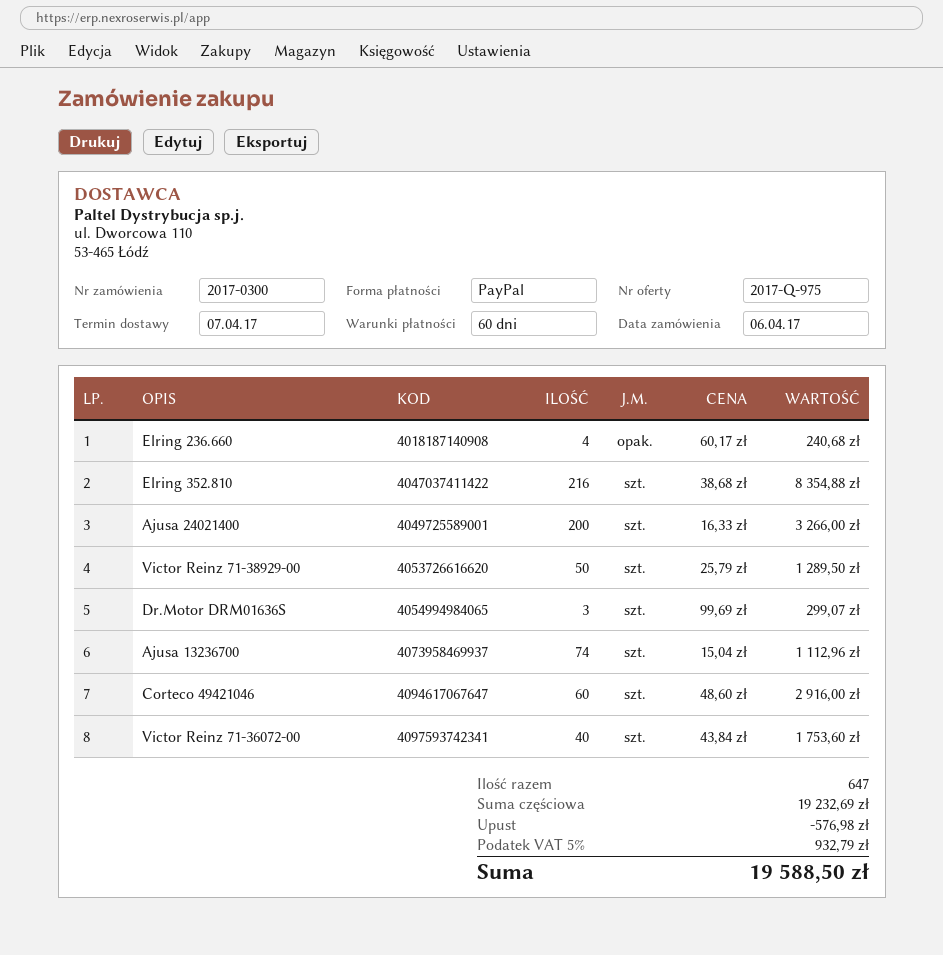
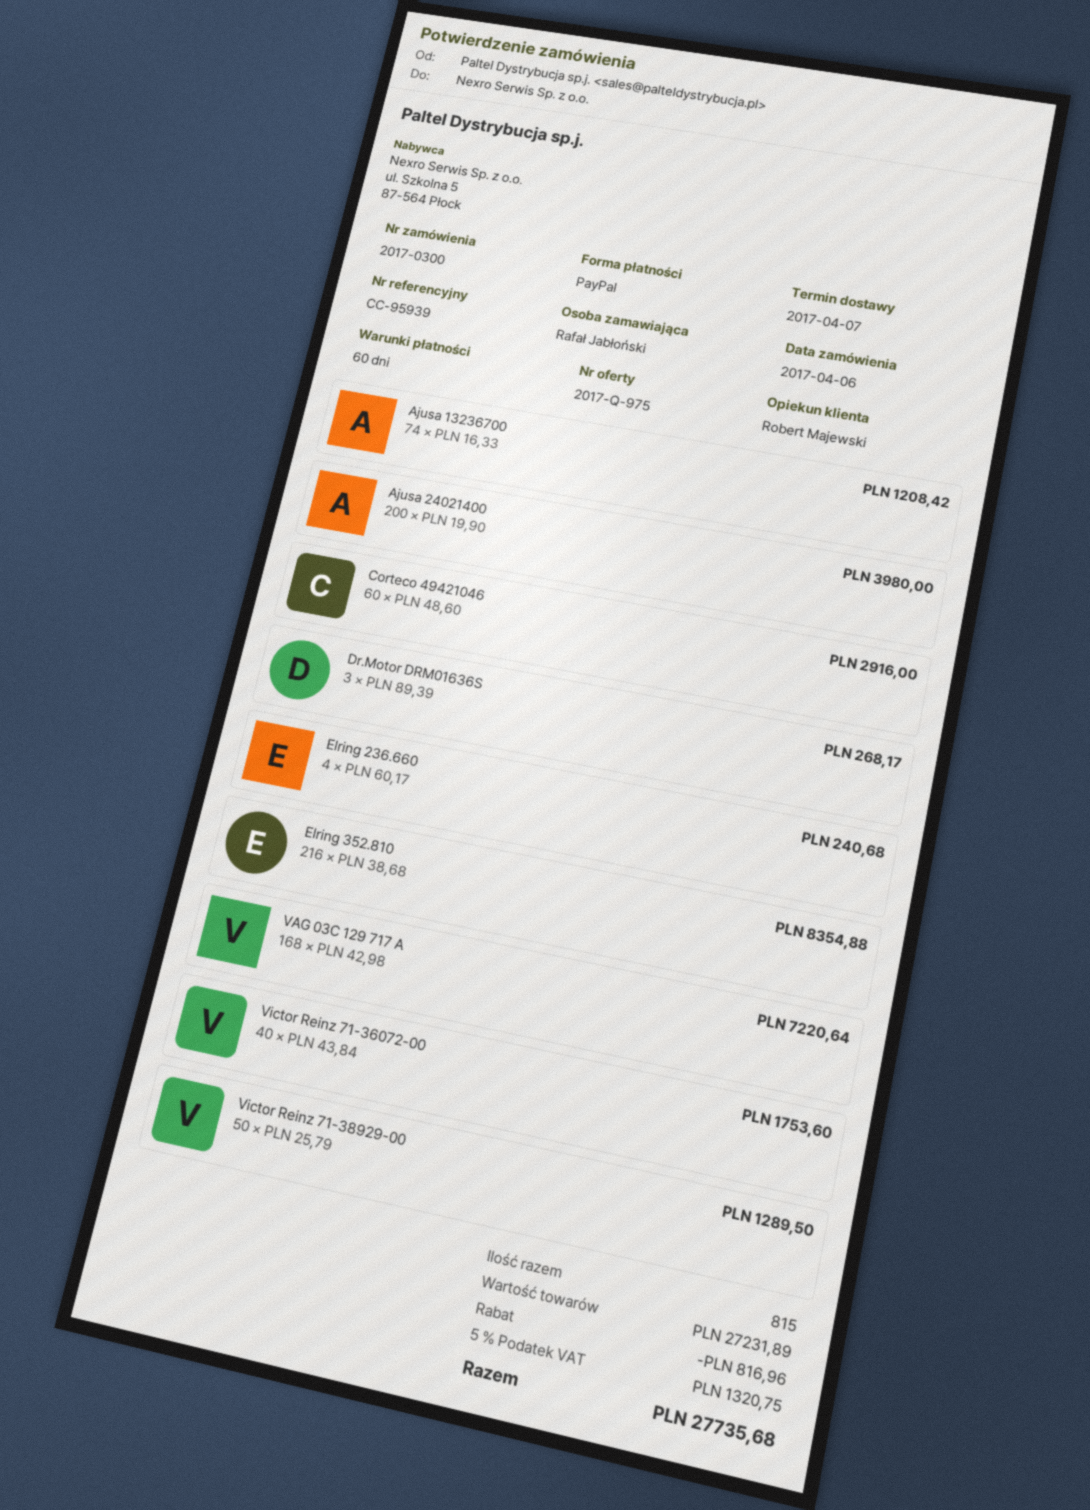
Ajusa 24021400: 200 x 16.33 = 3266.00 -> 200 x 19.90 = 3980.00
Dr.Motor DRM01636S: 3 x 99.69 = 299.07 -> 3 x 89.39 = 268.17
Ajusa 13236700: 74 x 15.04 = 1112.96 -> 74 x 16.33 = 1208.42
VAG 03C 129 717 A: none -> 168 x 42.98 = 7220.64
total quantity: 647 -> 815
subtotal: 19232.69 -> 27231.89
discount: 576.98 -> 816.96
tax: 5% = 932.79 -> 5% = 1320.75
total: 19588.50 -> 27735.68

